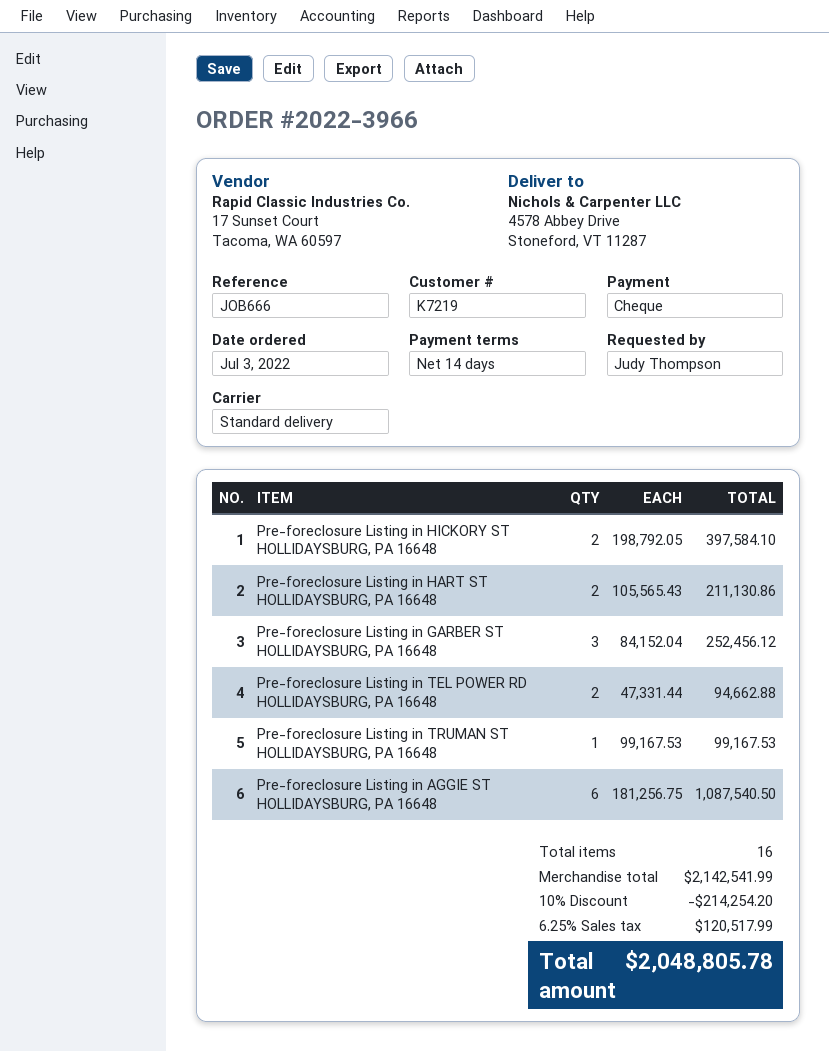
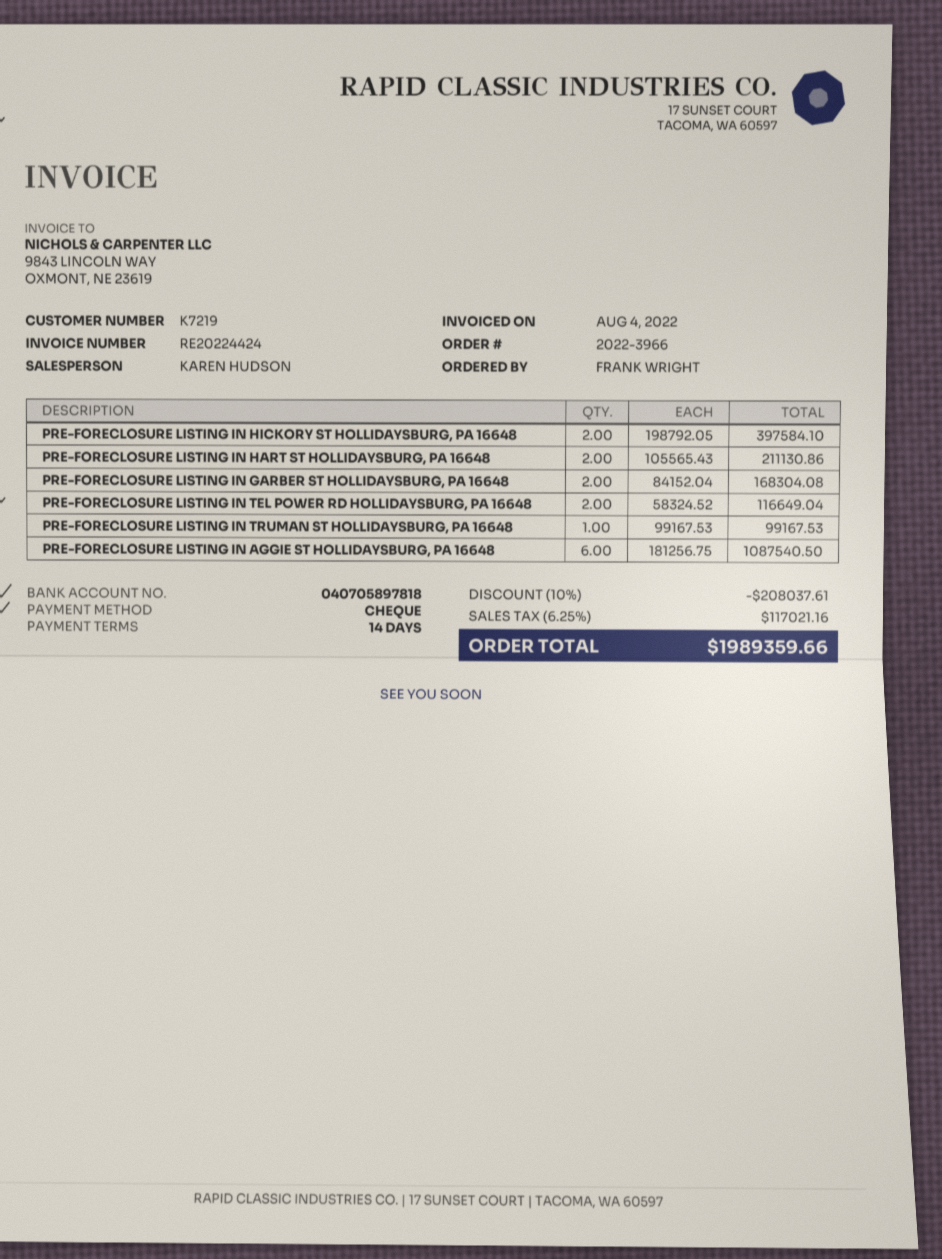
ordered by: Judy Thompson -> FRANK WRIGHT
Pre-foreclosure Listing in GARBER ST HOLLIDAYSBURG, PA 16648: 3 x 84152.04 = 252456.12 -> 2 x 84152.04 = 168304.08
Pre-foreclosure Listing in TEL POWER RD HOLLIDAYSBURG, PA 16648: 2 x 47331.44 = 94662.88 -> 2 x 58324.52 = 116649.04
discount: 10% = 214254.20 -> 10% = 208037.61
tax: 6.25% = 120517.99 -> 6.25% = 117021.16
total: 2048805.78 -> 1989359.66

